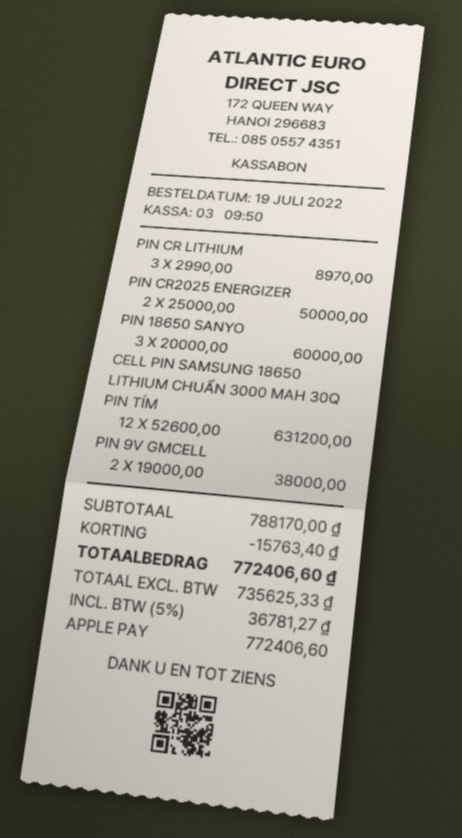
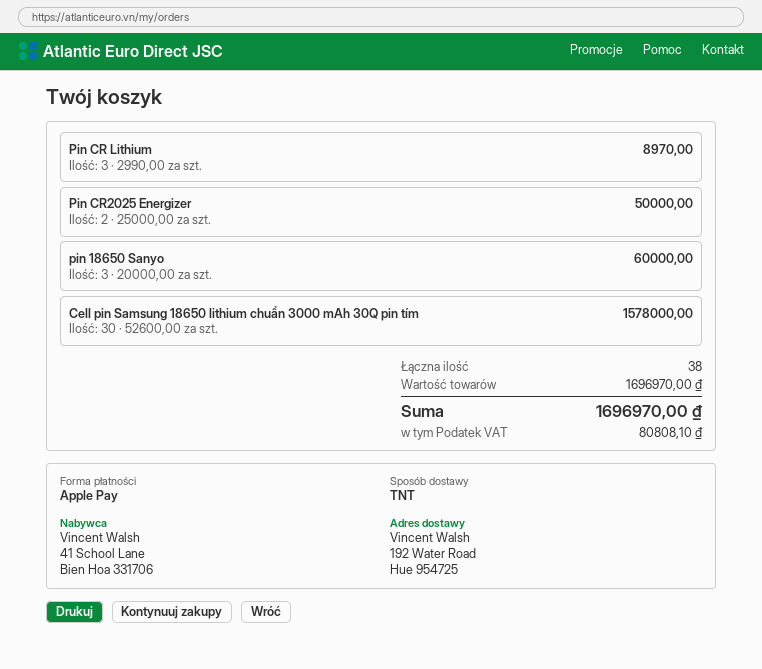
CELL PIN SAMSUNG 18650 LITHIUM CHUẨN 3000 MAH 30Q PIN TÍM: 12 x 52600.00 = 631200.00 -> 30 x 52600.00 = 1578000.00
PIN 9V GMCELL: 2 x 19000.00 = 38000.00 -> none
subtotal: 788170.00 -> 1696970.00
discount: 15763.40 -> none
tax: 36781.27 -> 80808.10
total: 772406.60 -> 1696970.00

